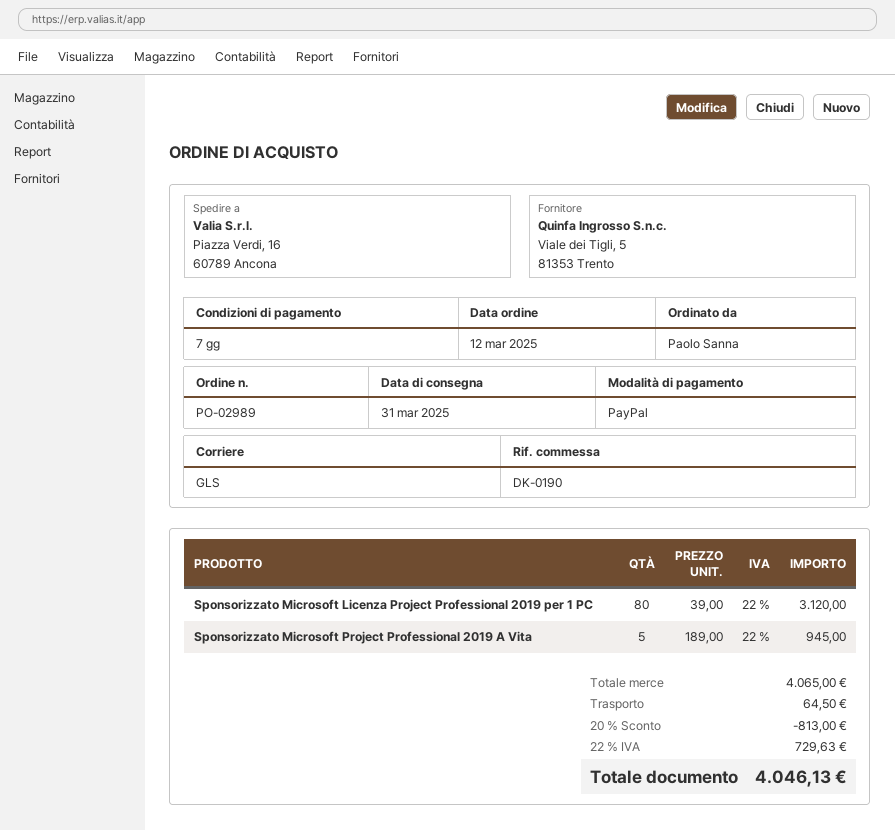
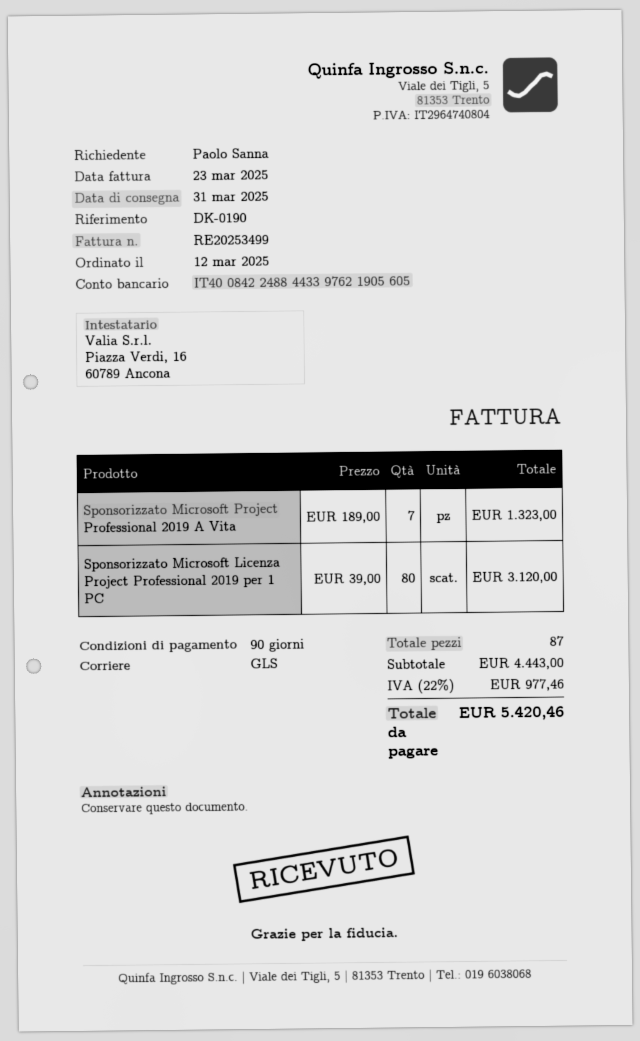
payment terms: 7 days -> 90 days
Sponsorizzato Microsoft Project Professional 2019 A Vita: 5 x 189.00 = 945.00 -> 7 x 189.00 = 1323.00
subtotal: 4065.00 -> 4443.00
discount: 20% = 813.00 -> none
shipping: 64.50 -> none
tax: 22% = 729.63 -> 22% = 977.46
total: 4046.13 -> 5420.46

